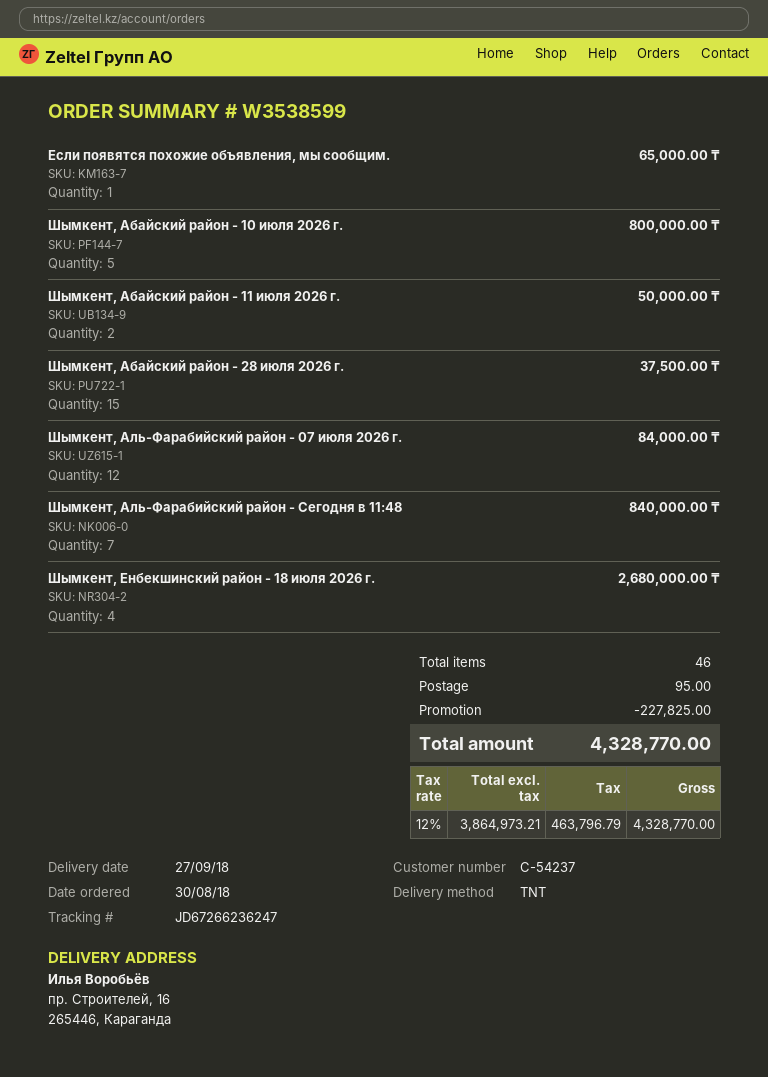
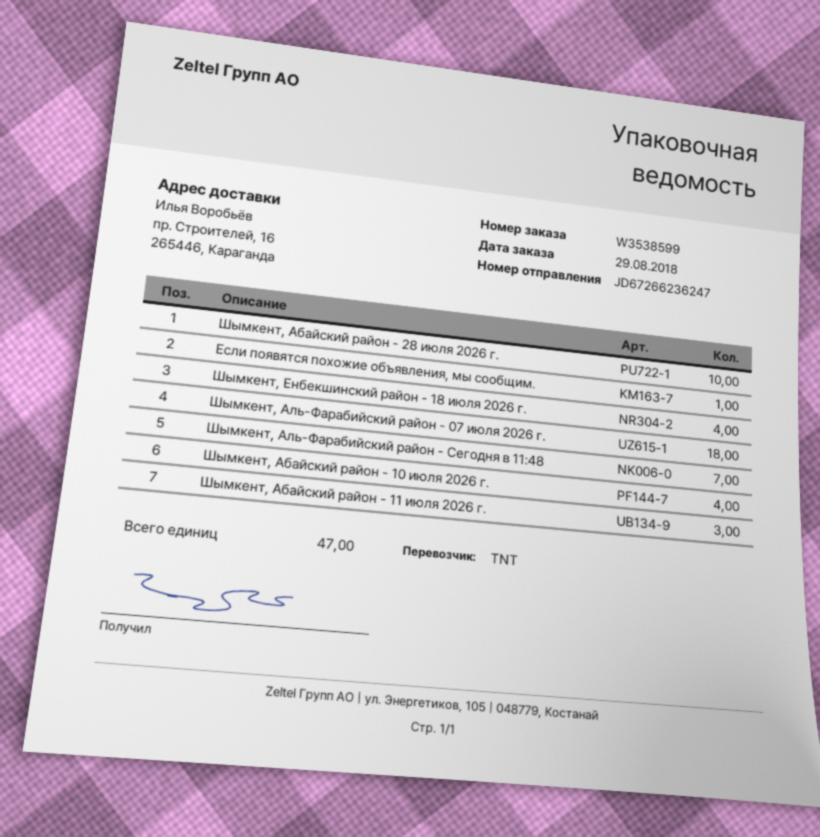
order date: 2018-08-30 -> 2018-08-29
Шымкент, Абайский район - 10 июля 2026 г.: 5 -> 4
Шымкент, Абайский район - 11 июля 2026 г.: 2 -> 3
Шымкент, Абайский район - 28 июля 2026 г.: 15 -> 10
Шымкент, Аль-Фарабийский район - 07 июля 2026 г.: 12 -> 18
total quantity: 46 -> 47

